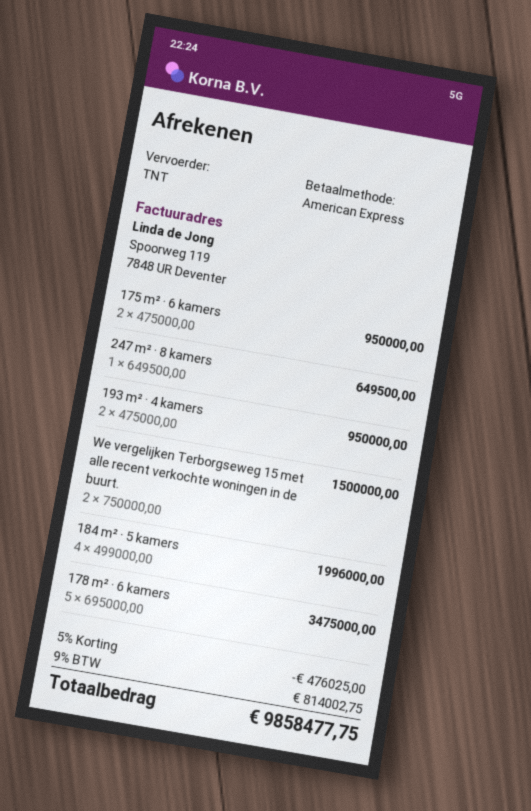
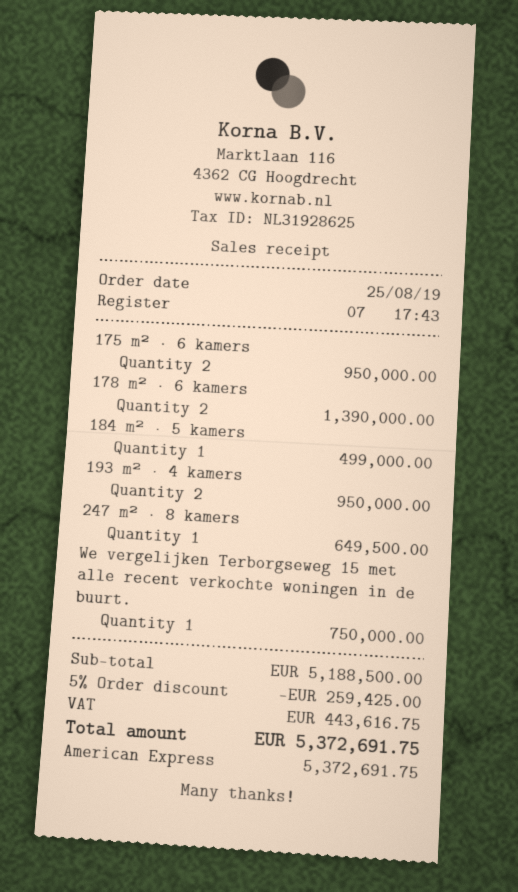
We vergelijken Terborgseweg 15 met alle recent verkochte woningen in de buurt.: 2 for 1500000.00 -> 1 for 750000.00
184 m² · 5 kamers: 4 for 1996000.00 -> 1 for 499000.00
178 m² · 6 kamers: 5 for 3475000.00 -> 2 for 1390000.00
discount: 5% = 476025.00 -> 5% = 259425.00
tax: 814002.75 -> 443616.75
total: 9858477.75 -> 5372691.75

